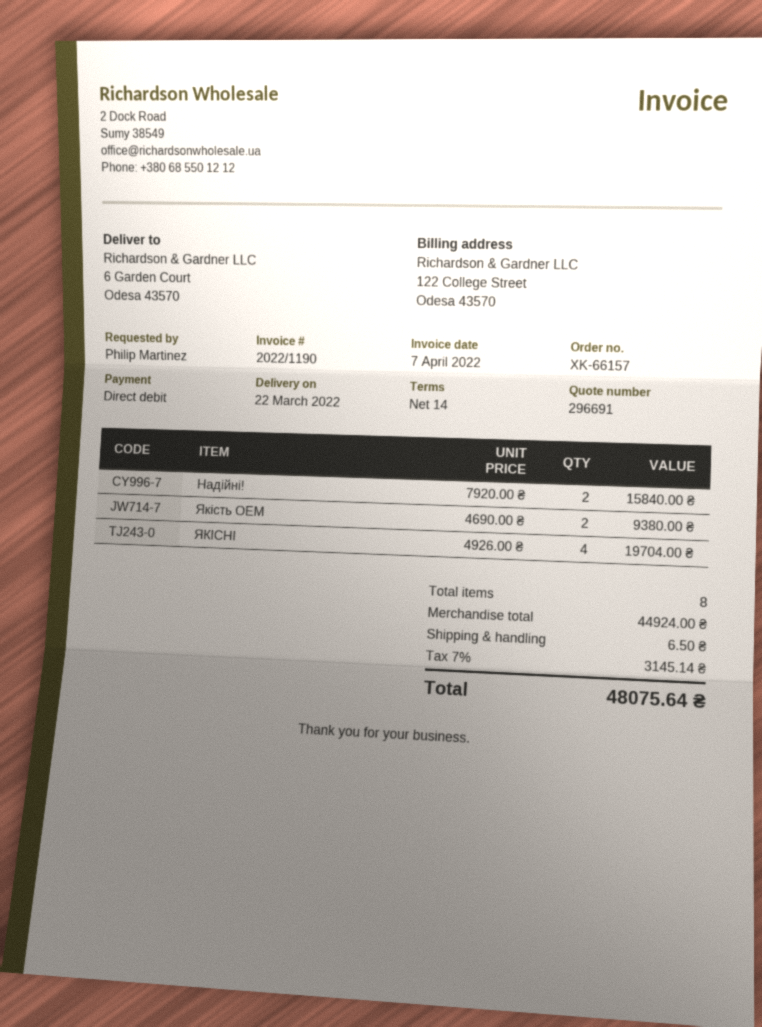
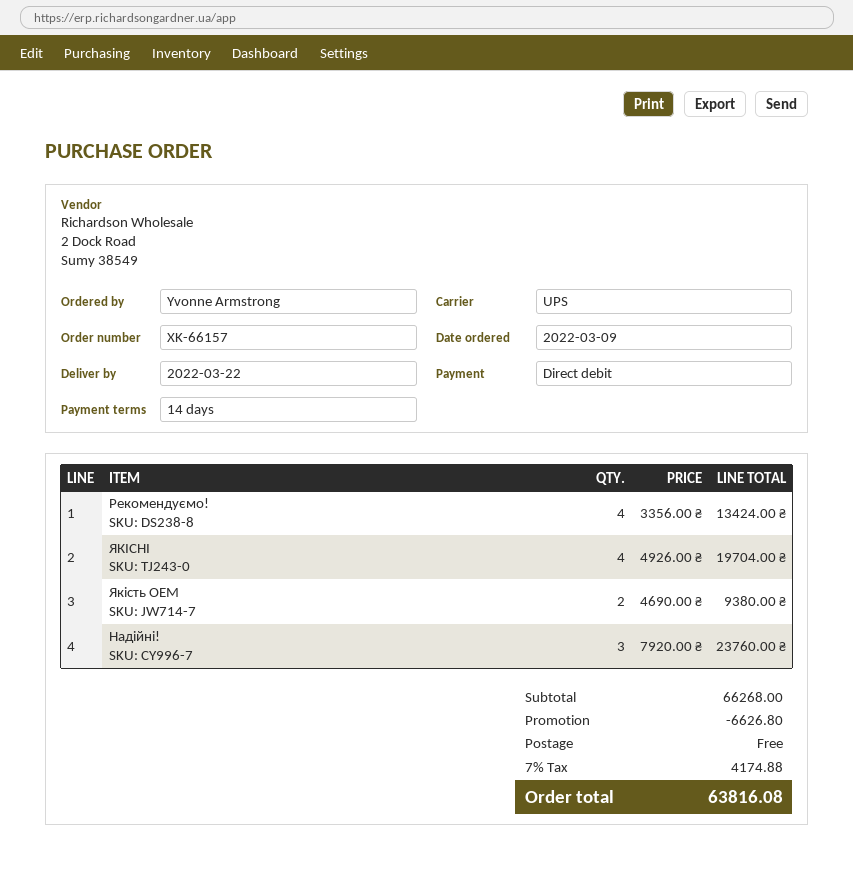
ordered by: Philip Martinez -> Yvonne Armstrong
Надійні!: 2 x 7920.00 = 15840.00 -> 3 x 7920.00 = 23760.00
Рекомендуємо!: none -> 4 x 3356.00 = 13424.00
subtotal: 44924.00 -> 66268.00
discount: none -> 6626.80
shipping: 6.50 -> 0.00
tax: 7% = 3145.14 -> 7% = 4174.88
total: 48075.64 -> 63816.08

